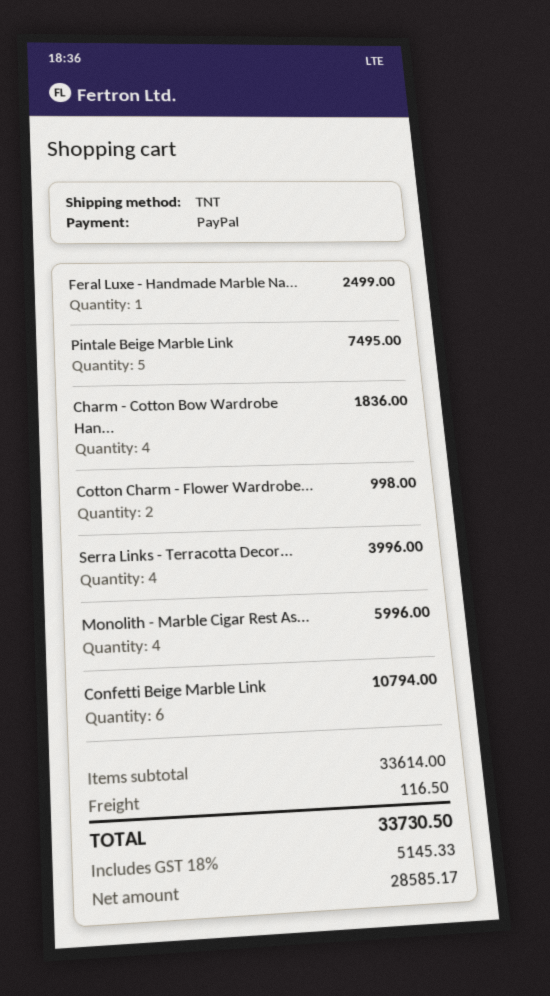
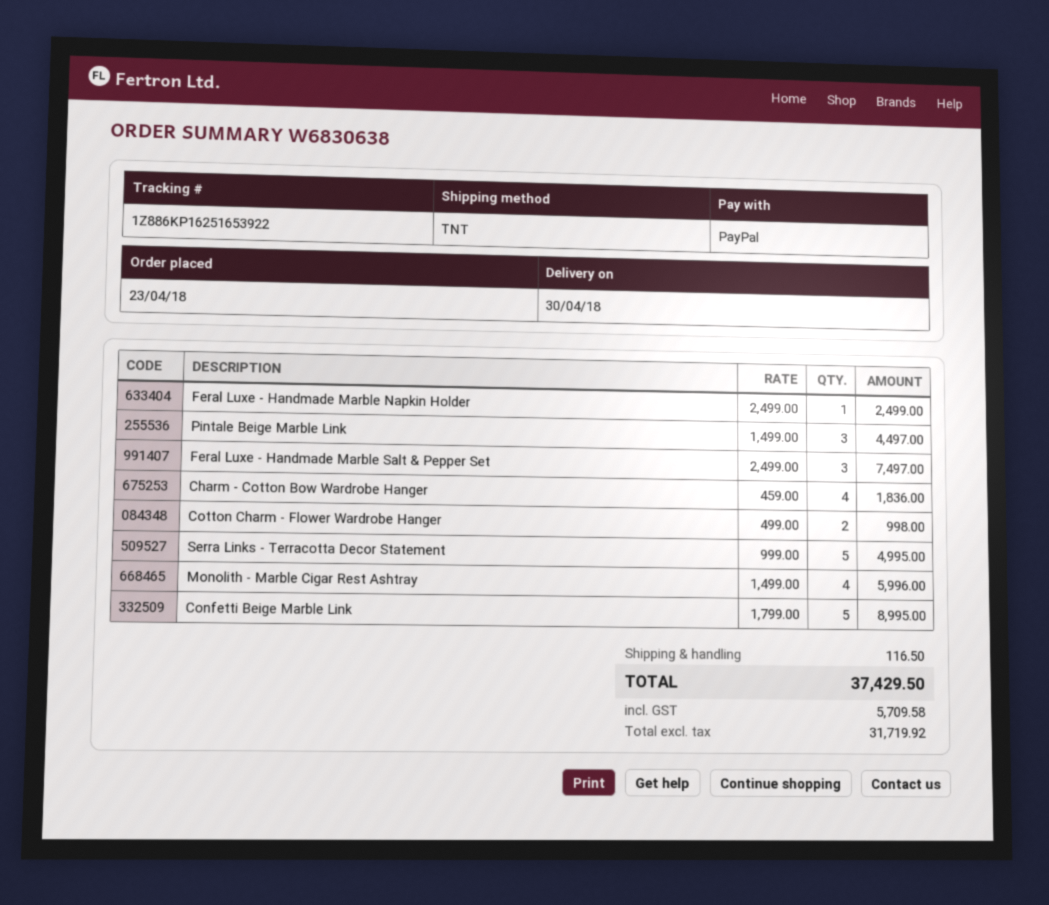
Pintale Beige Marble Link: 5 for 7495.00 -> 3 for 4497.00
Serra Links - Terracotta Decor...: 4 for 3996.00 -> 5 for 4995.00
Confetti Beige Marble Link: 6 for 10794.00 -> 5 for 8995.00
Feral Luxe - Handmade Marble Salt & Pepper Set: none -> 3 for 7497.00
net: 28585.17 -> 31719.92
tax: 5145.33 -> 5709.58
total: 33730.50 -> 37429.50

